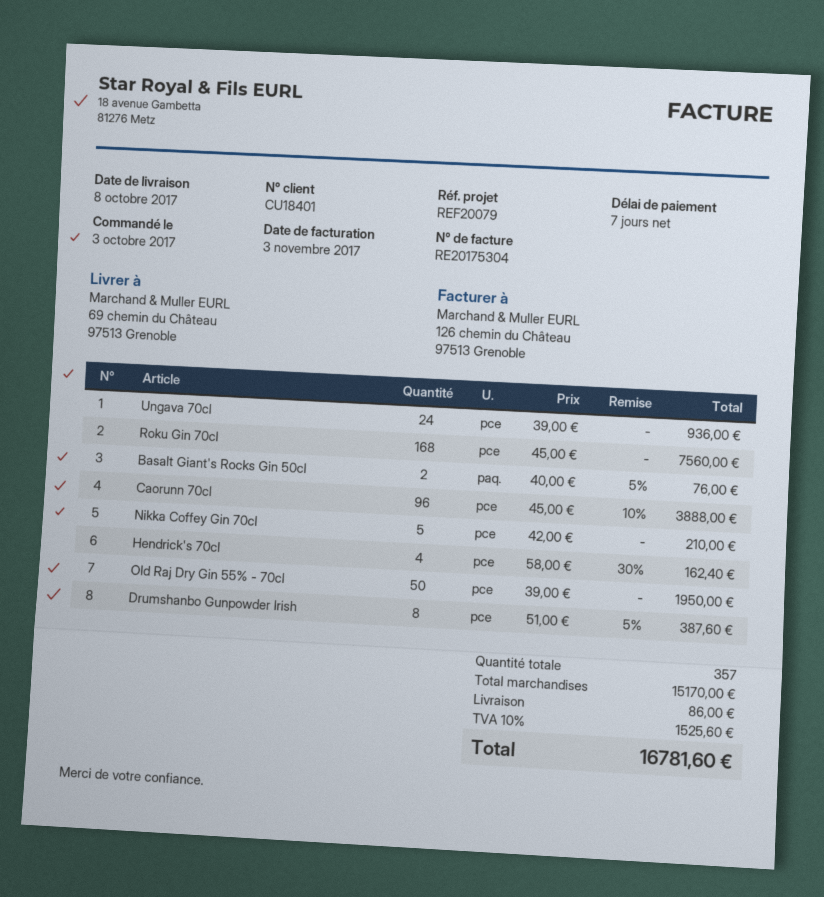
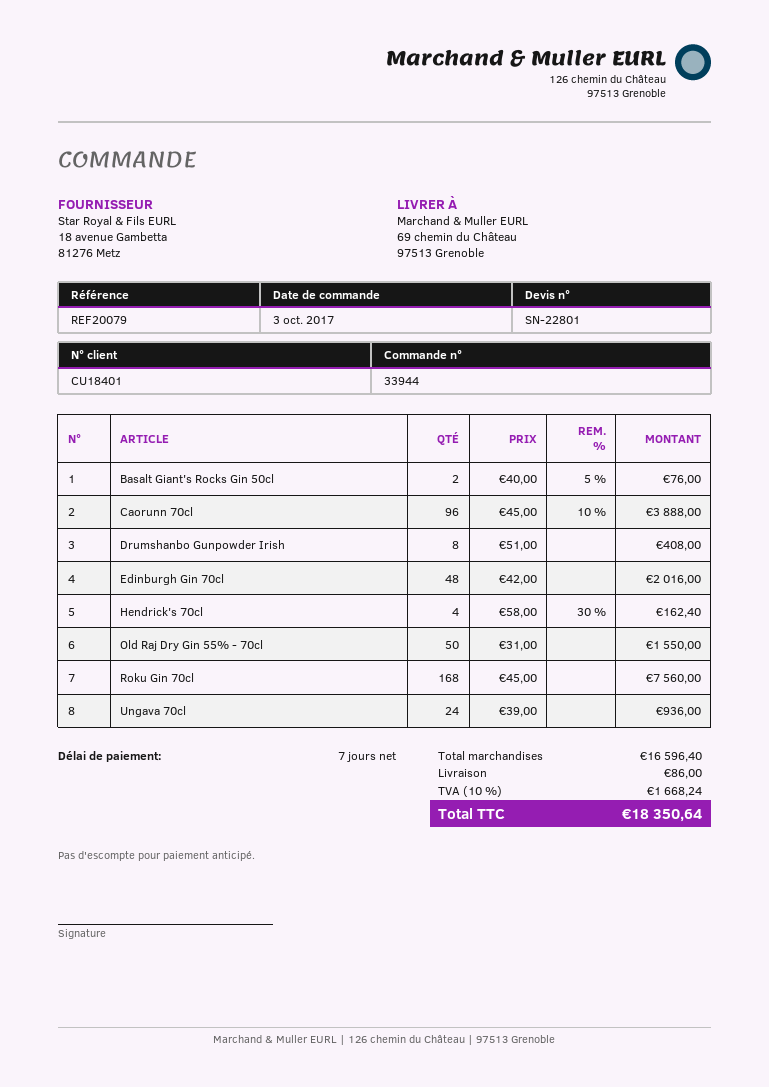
Nikka Coffey Gin 70cl: 5 x 42.00 = 210.00 -> none
Old Raj Dry Gin 55% - 70cl: 50 x 39.00 = 1950.00 -> 50 x 31.00 = 1550.00
Drumshanbo Gunpowder Irish: 8 x 51.00 - 5% = 387.60 -> 8 x 51.00 = 408.00
Edinburgh Gin 70cl: none -> 48 x 42.00 = 2016.00
subtotal: 15170.00 -> 16596.40
tax: 10% = 1525.60 -> 10% = 1668.24
total: 16781.60 -> 18350.64

